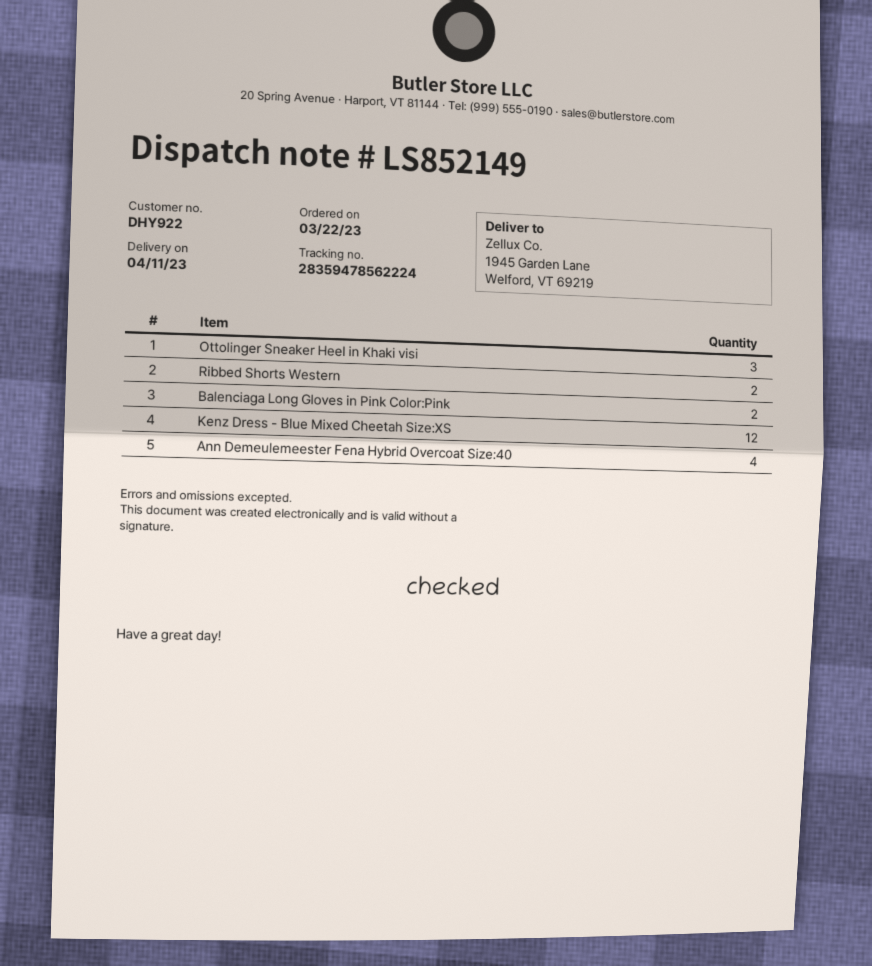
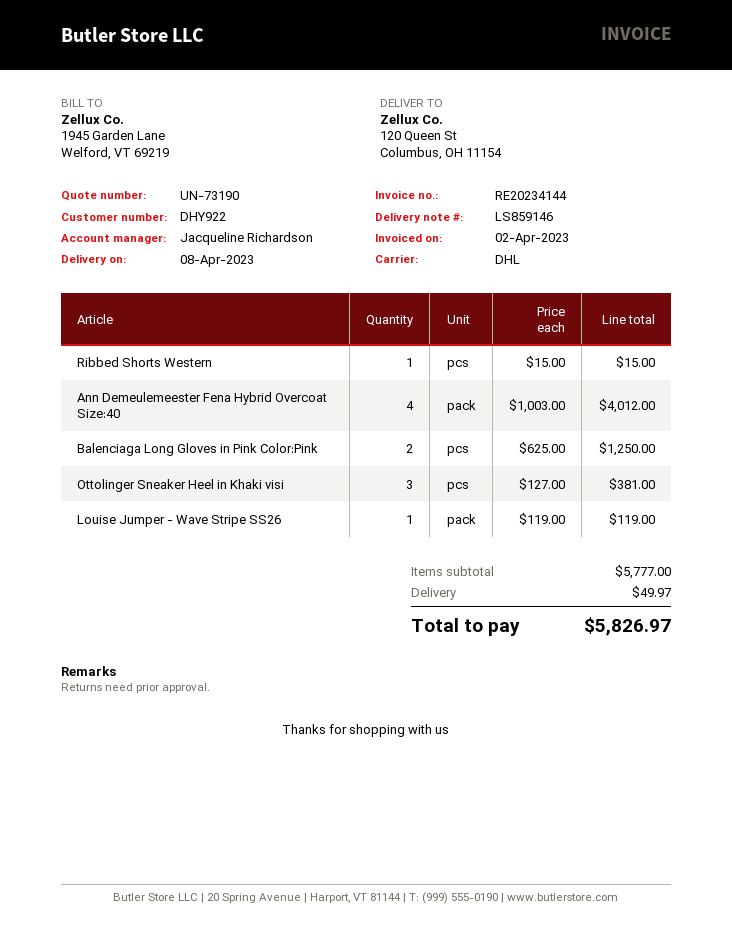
delivery note number: LS852149 -> LS859146
delivery date: 2023-04-11 -> 2023-04-08
ship to: 1945 Garden Lane, Welford, VT 69219 -> 120 Queen St, Columbus, OH 11154
Ribbed Shorts Western: 2 -> 1
Kenz Dress - Blue Mixed Cheetah Size:XS: 12 -> none
Louise Jumper - Wave Stripe SS26: none -> 1

